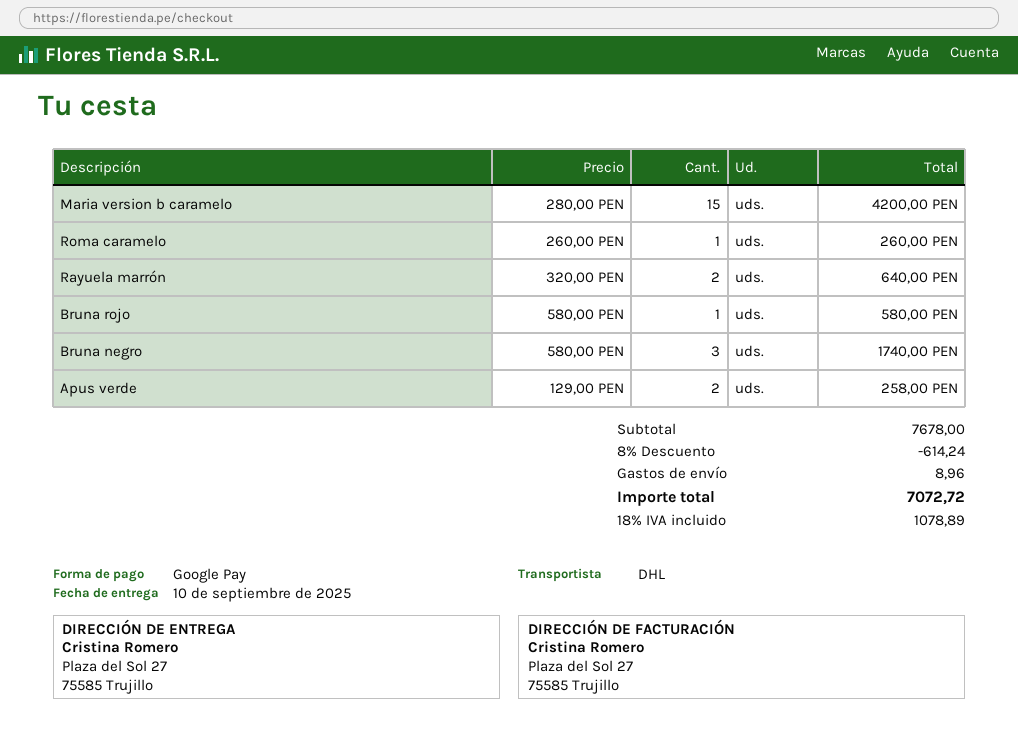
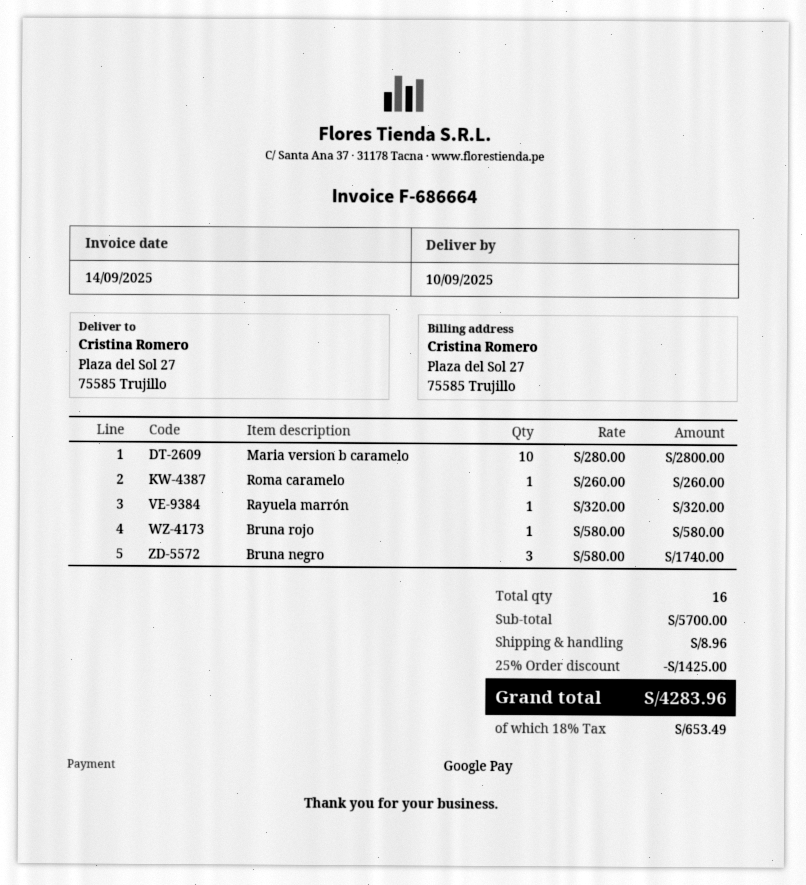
Maria version b caramelo: 15 x 280.00 = 4200.00 -> 10 x 280.00 = 2800.00
Rayuela marrón: 2 x 320.00 = 640.00 -> 1 x 320.00 = 320.00
Apus verde: 2 x 129.00 = 258.00 -> none
subtotal: 7678.00 -> 5700.00
discount: 8% = 614.24 -> 25% = 1425.00
tax: 18% = 1078.89 -> 18% = 653.49
total: 7072.72 -> 4283.96

